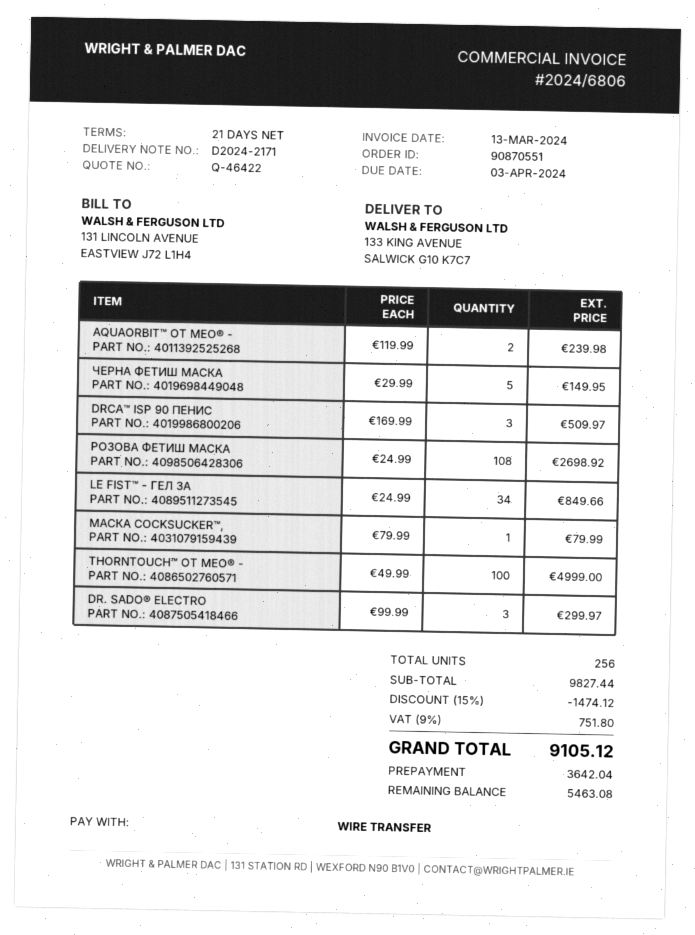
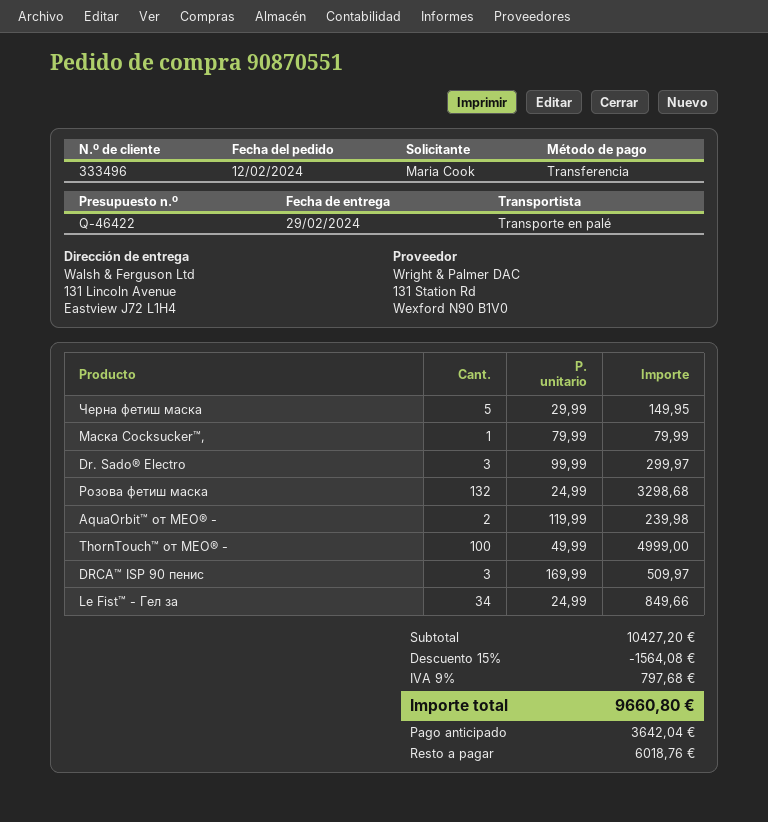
ship to: 133 KING AVENUE, SALWICK G10 K7C7 -> 131 Lincoln Avenue, Eastview J72 L1H4
РОЗОВА ФЕТИШ МАСКА: 108 x 24.99 = 2698.92 -> 132 x 24.99 = 3298.68
subtotal: 9827.44 -> 10427.20
discount: 15% = 1474.12 -> 15% = 1564.08
tax: 9% = 751.80 -> 9% = 797.68
total: 9105.12 -> 9660.80
balance: 5463.08 -> 6018.76

